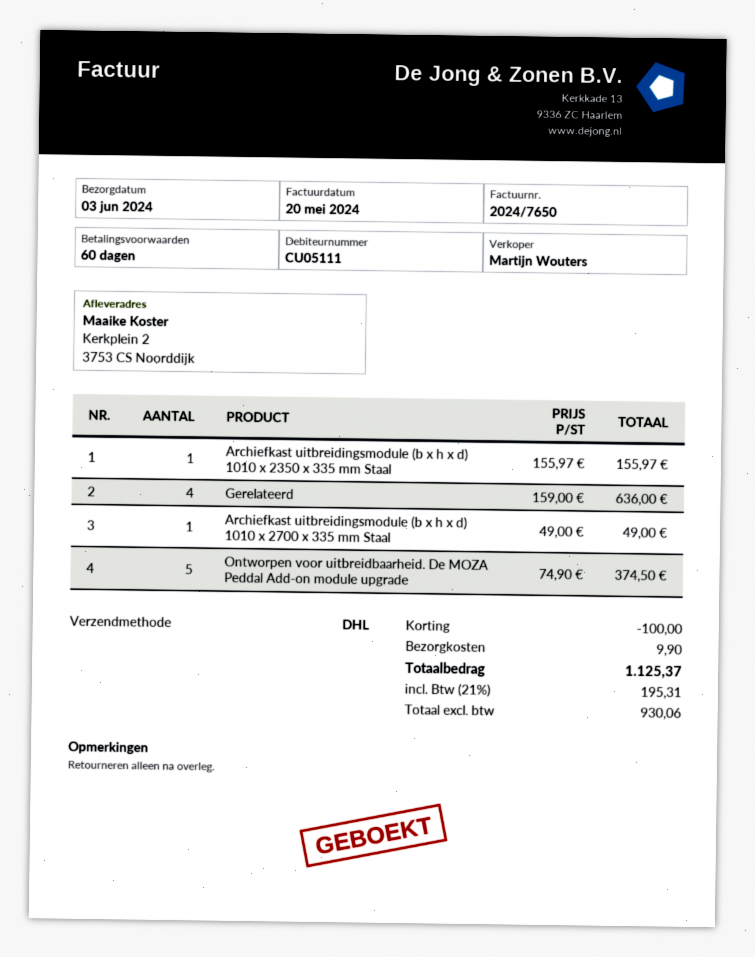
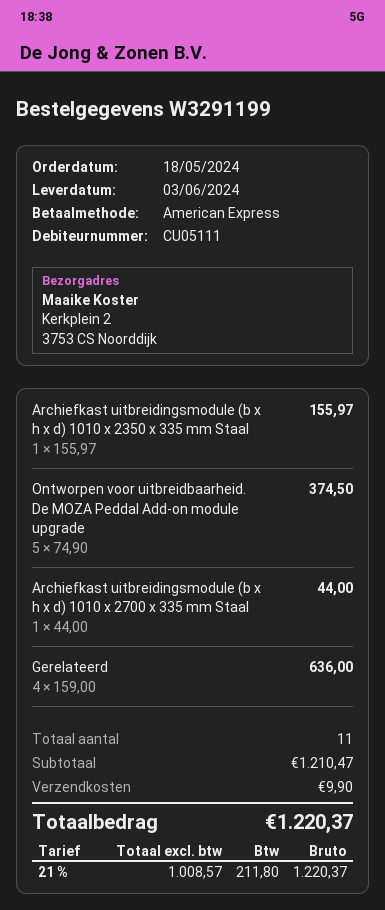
Archiefkast uitbreidingsmodule (b x h x d) 1010 x 2700 x 335 mm Staal: 1 x 49.00 = 49.00 -> 1 x 44.00 = 44.00
discount: 100.00 -> none
net: 930.06 -> 1008.57
tax: 21% = 195.31 -> 21% = 211.80
total: 1125.37 -> 1220.37

